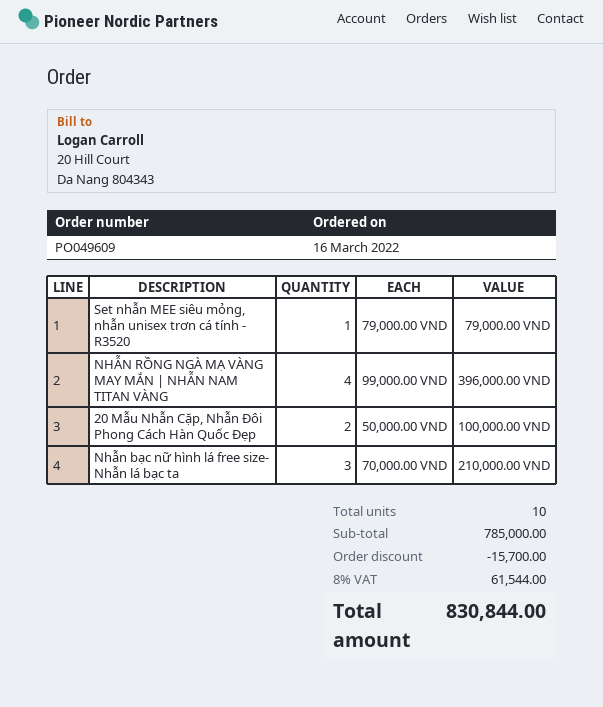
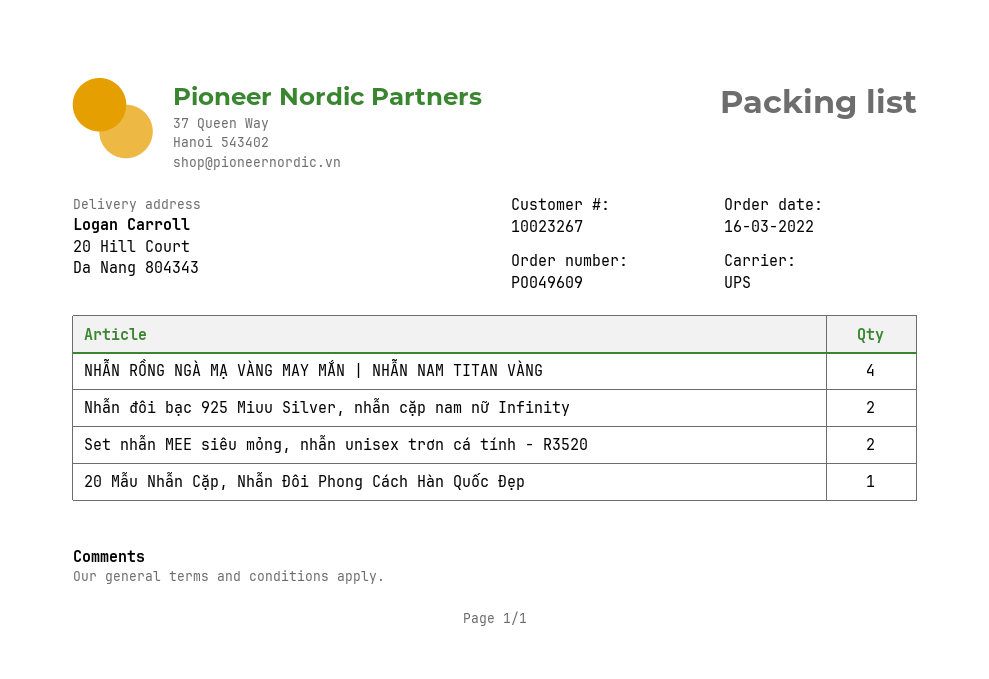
Set nhẫn MEE siêu mỏng, nhẫn unisex trơn cá tính - R3520: 1 -> 2
20 Mẫu Nhẫn Cặp, Nhẫn Đôi Phong Cách Hàn Quốc Đẹp: 2 -> 1
Nhẫn bạc nữ hình lá free size- Nhẫn lá bạc ta: 3 -> none
Nhẫn đôi bạc 925 Miuu Silver, nhẫn cặp nam nữ Infinity: none -> 2

